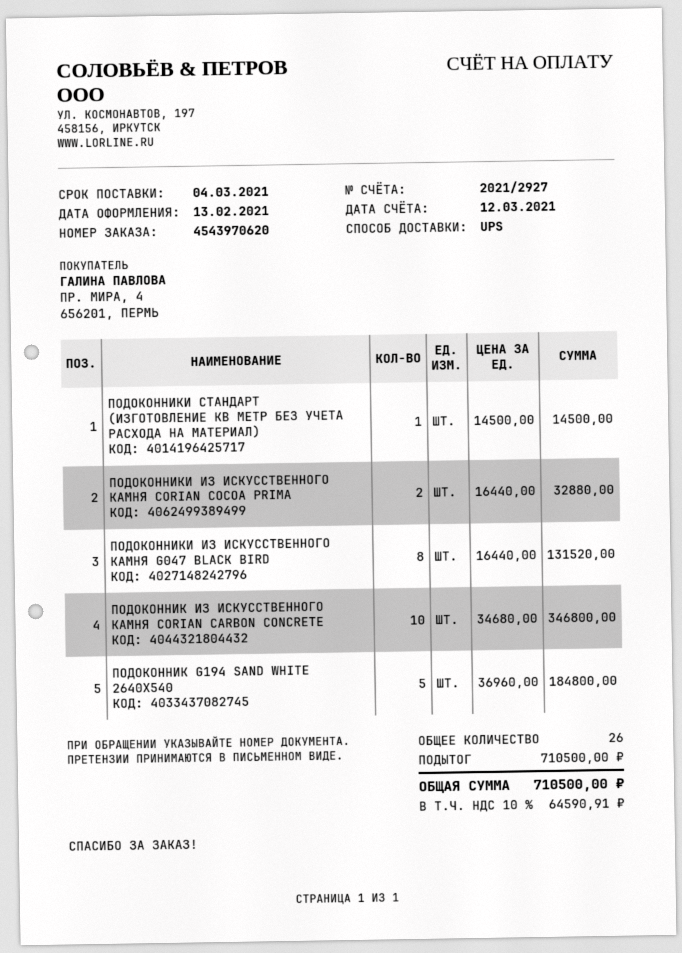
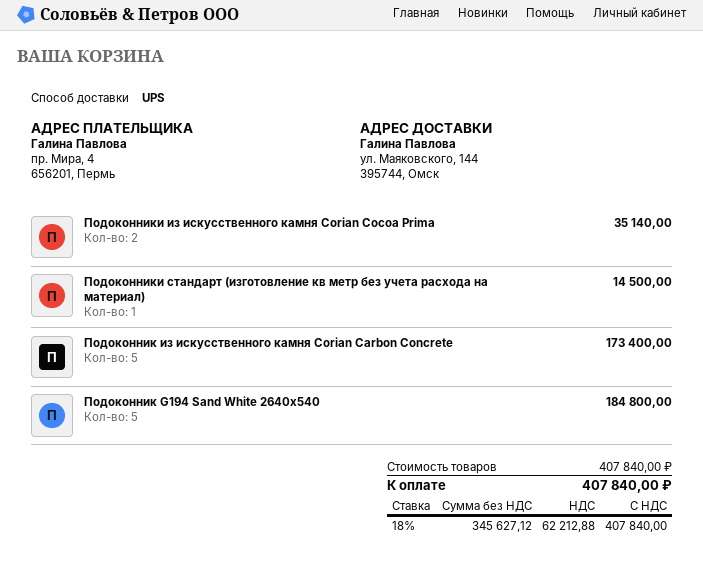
ПОДОКОННИКИ ИЗ ИСКУССТВЕННОГО КАМНЯ CORIAN COCOA PRIMA: 2 for 32880.00 -> 2 for 35140.00
ПОДОКОННИКИ ИЗ ИСКУССТВЕННОГО КАМНЯ G047 BLACK BIRD: 8 for 131520.00 -> none
ПОДОКОННИК ИЗ ИСКУССТВЕННОГО КАМНЯ CORIAN CARBON CONCRETE: 10 for 346800.00 -> 5 for 173400.00
subtotal: 710500.00 -> 407840.00
tax: 10% = 64590.91 -> 18% = 62212.88
total: 710500.00 -> 407840.00

